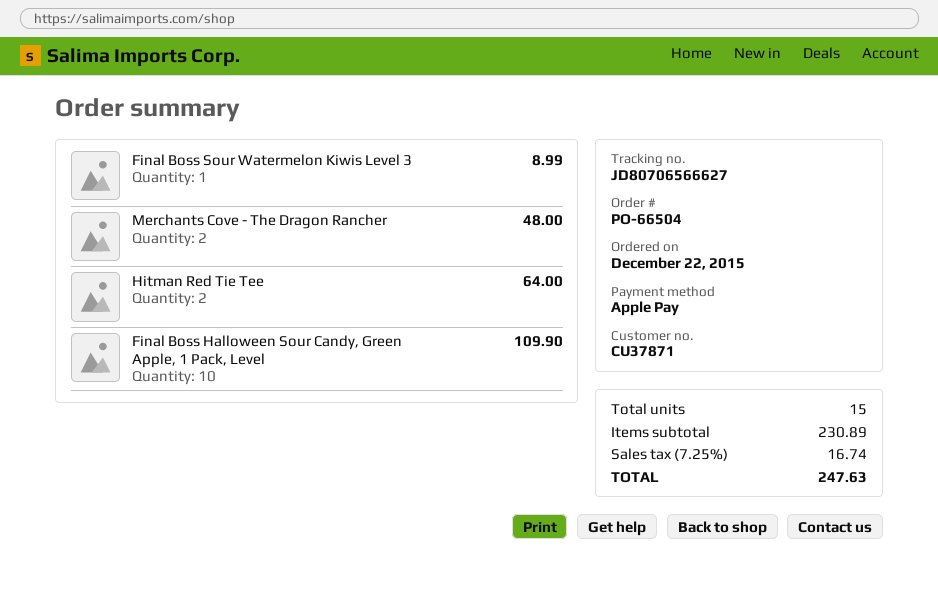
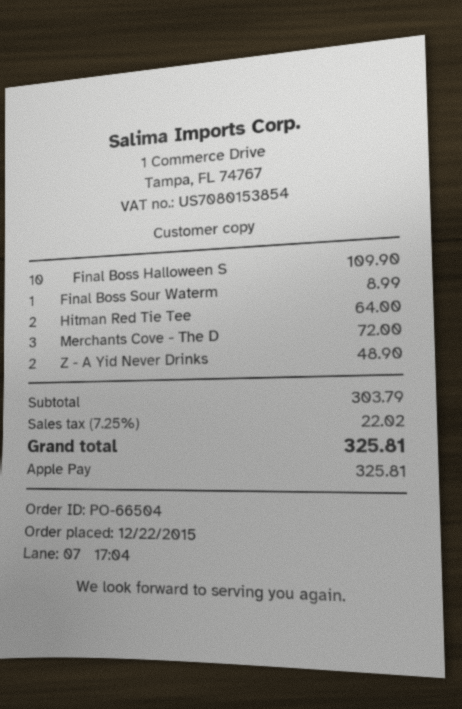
Merchants Cove - The Dragon Rancher: 2 for 48.00 -> 3 for 72.00
Z - A Yid Never Drinks: none -> 2 for 48.90
subtotal: 230.89 -> 303.79
tax: 7.25% = 16.74 -> 7.25% = 22.02
total: 247.63 -> 325.81

